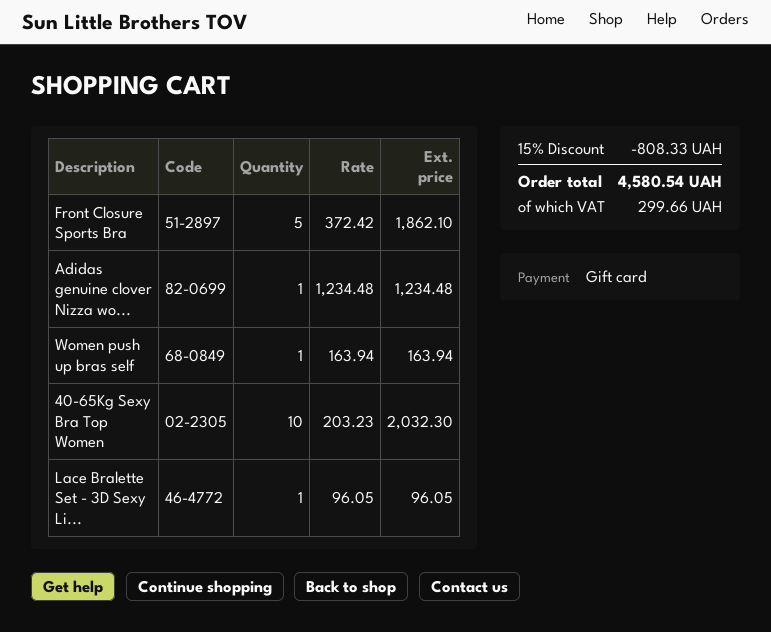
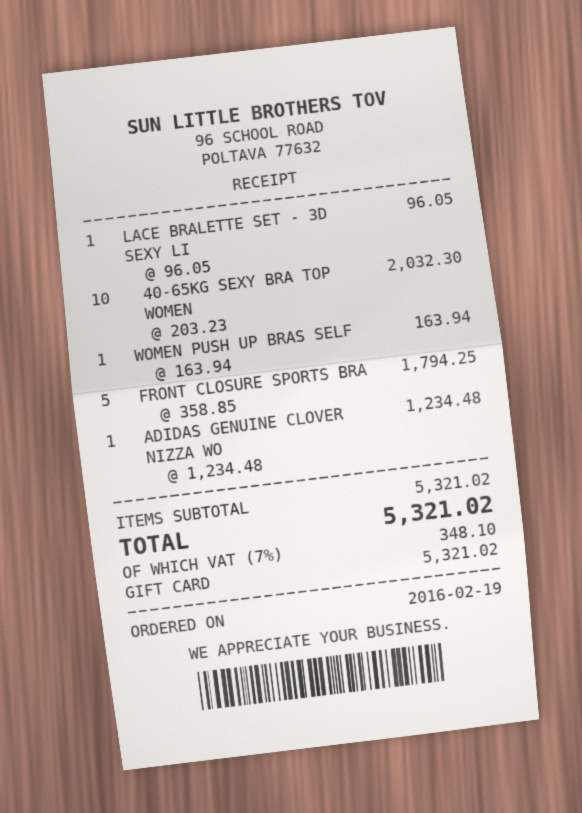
Front Closure Sports Bra: 5 x 372.42 = 1862.10 -> 5 x 358.85 = 1794.25
discount: 15% = 808.33 -> none
tax: 299.66 -> 348.10
total: 4580.54 -> 5321.02

